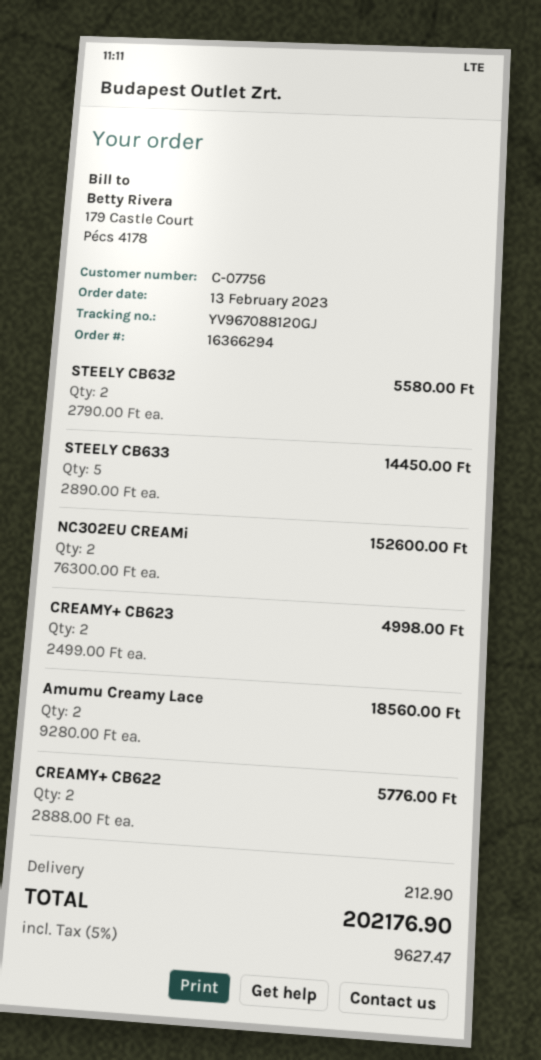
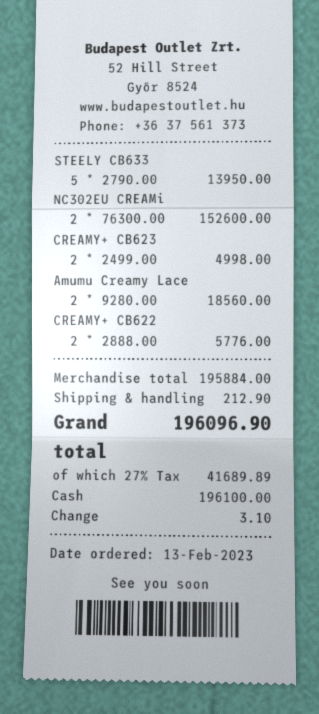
STEELY CB632: 2 x 2790.00 = 5580.00 -> none
STEELY CB633: 5 x 2890.00 = 14450.00 -> 5 x 2790.00 = 13950.00
tax: 5% = 9627.47 -> 27% = 41689.89
total: 202176.90 -> 196096.90

